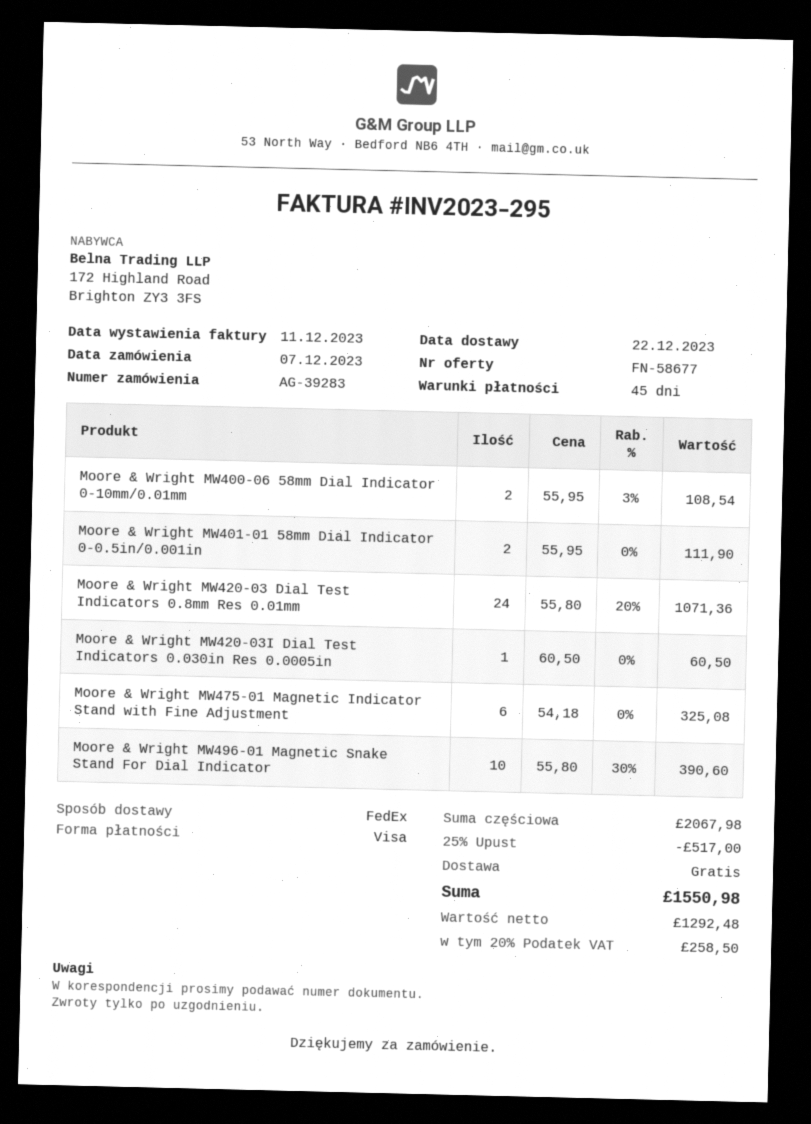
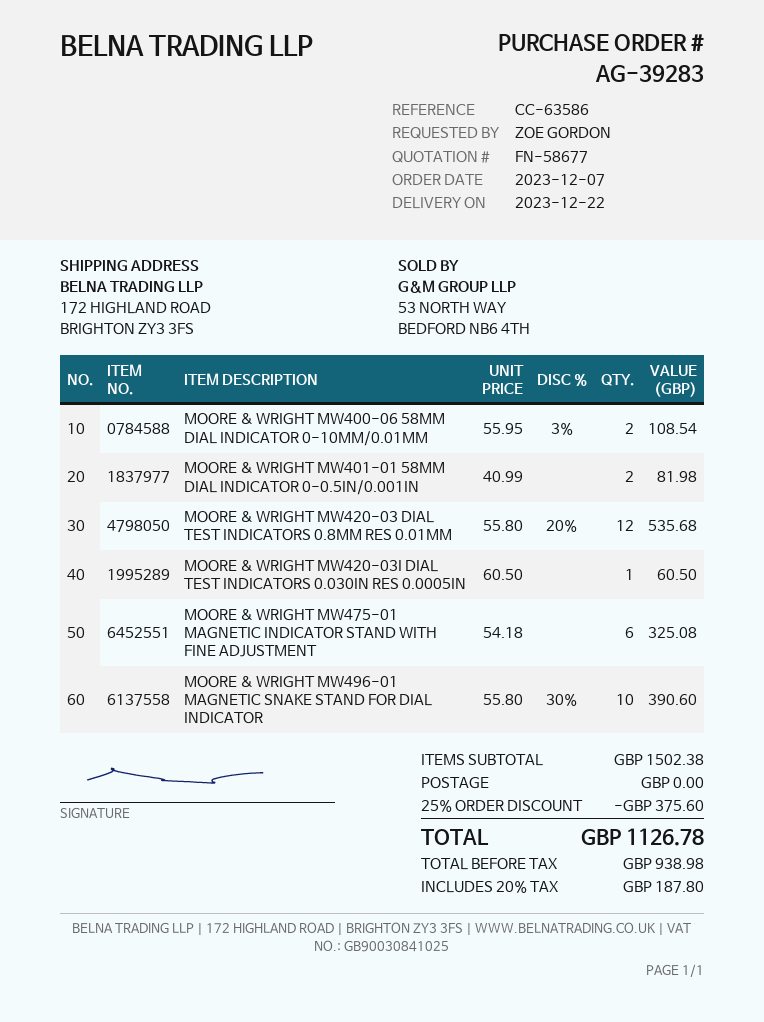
Moore & Wright MW401-01 58mm Dial Indicator 0-0.5in/0.001in: 2 x 55.95 = 111.90 -> 2 x 40.99 = 81.98
Moore & Wright MW420-03 Dial Test Indicators 0.8mm Res 0.01mm: 24 x 55.80 - 20% = 1071.36 -> 12 x 55.80 - 20% = 535.68
subtotal: 2067.98 -> 1502.38
discount: 25% = 517.00 -> 25% = 375.60
net: 1292.48 -> 938.98
tax: 20% = 258.50 -> 20% = 187.80
total: 1550.98 -> 1126.78

